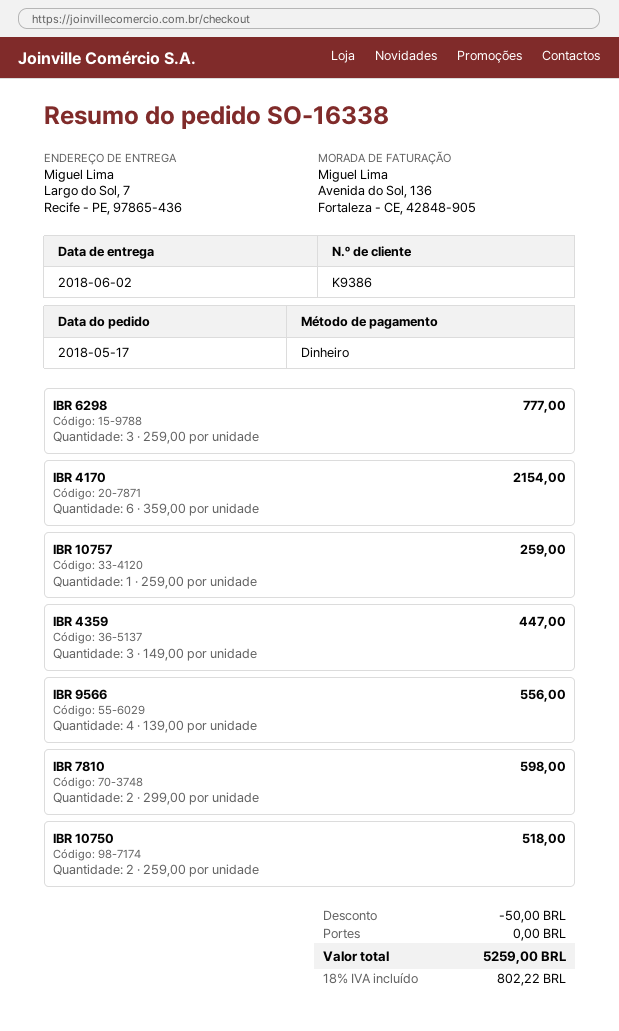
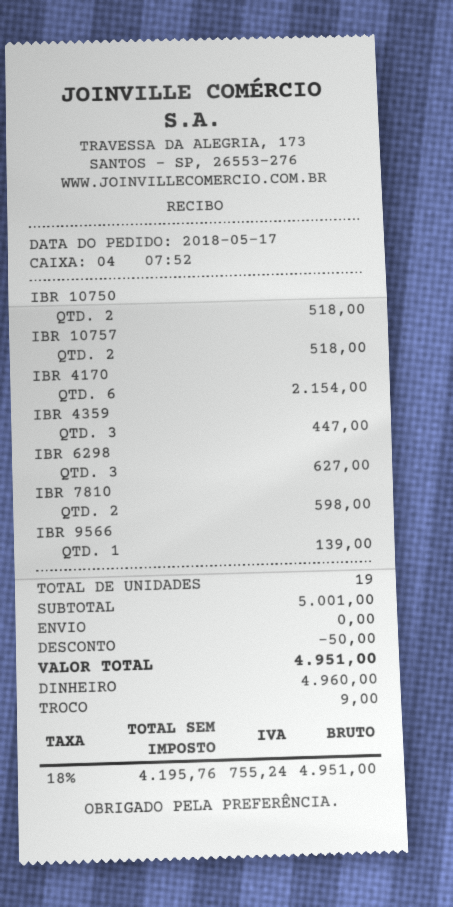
IBR 6298: 3 for 777.00 -> 3 for 627.00
IBR 10757: 1 for 259.00 -> 2 for 518.00
IBR 9566: 4 for 556.00 -> 1 for 139.00
tax: 18% = 802.22 -> 18% = 755.24
total: 5259.00 -> 4951.00

